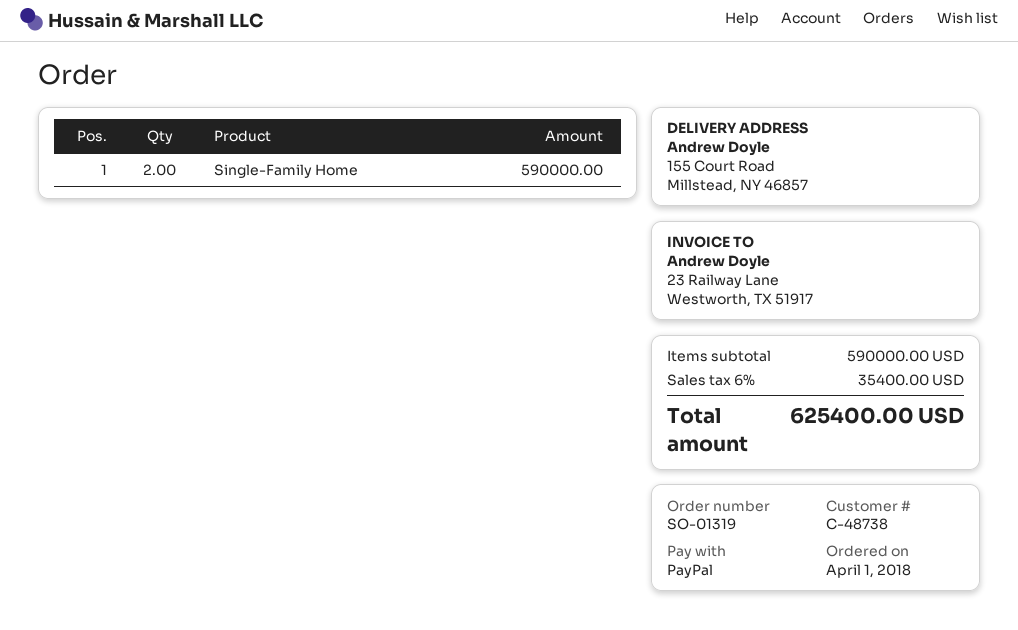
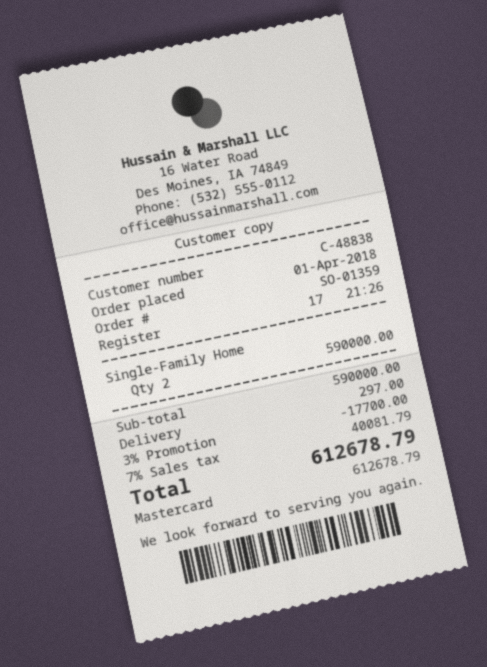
order number: SO-01319 -> SO-01359
customer number: C-48738 -> C-48838
payment method: PayPal -> Mastercard
discount: none -> 3% = 17700.00
shipping: none -> 297.00
tax: 6% = 35400.00 -> 7% = 40081.79
total: 625400.00 -> 612678.79

